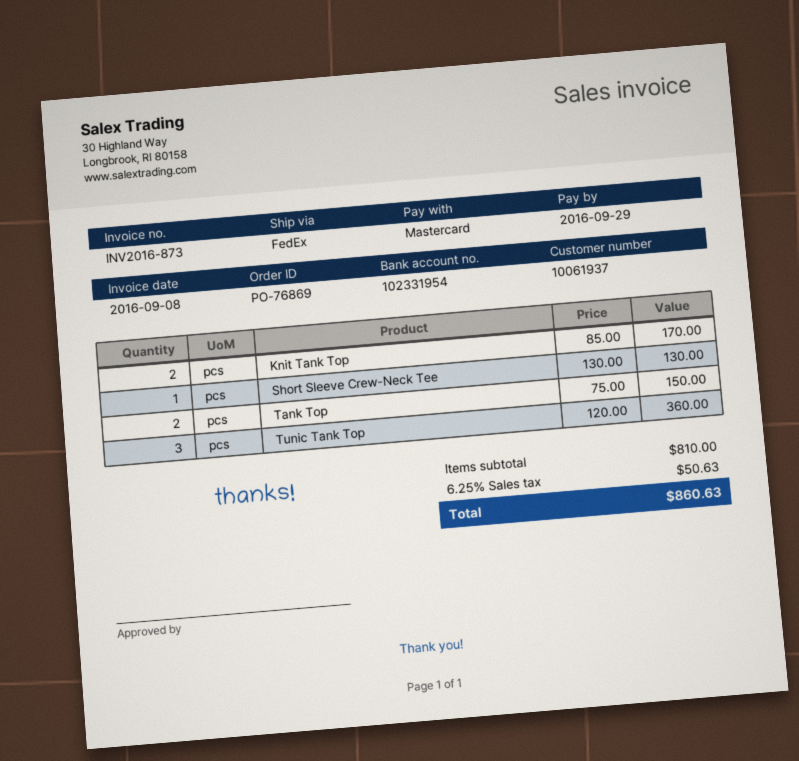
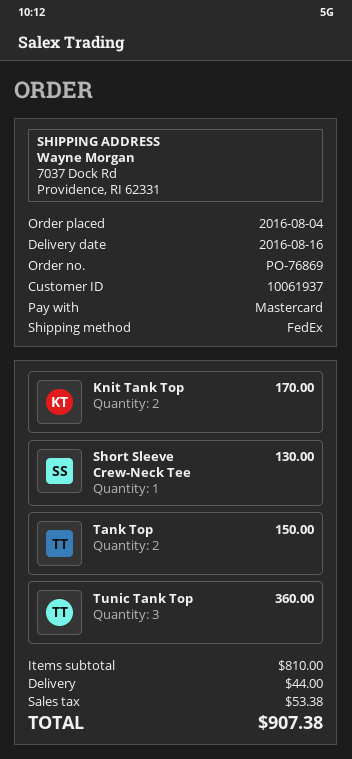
shipping: none -> 44.00
tax: 50.63 -> 53.38
total: 860.63 -> 907.38

